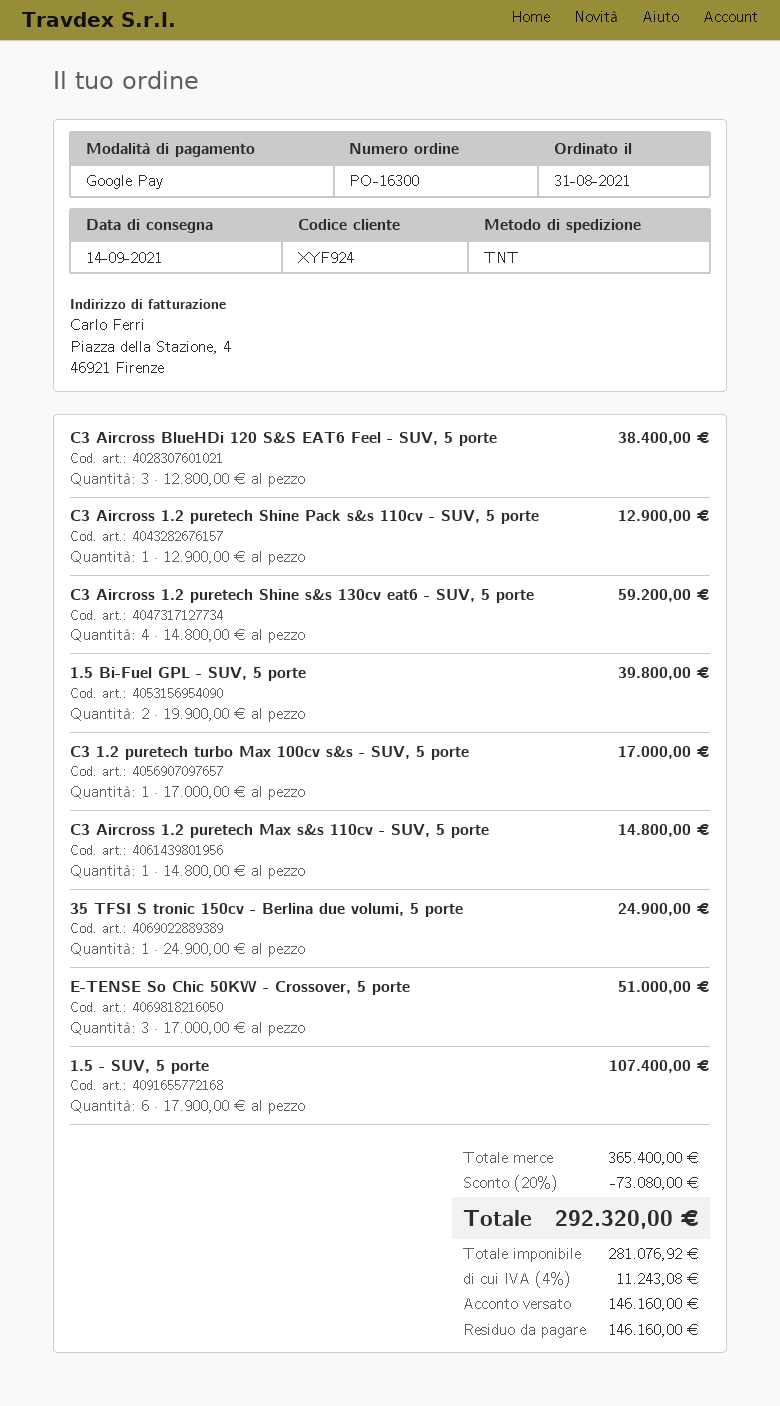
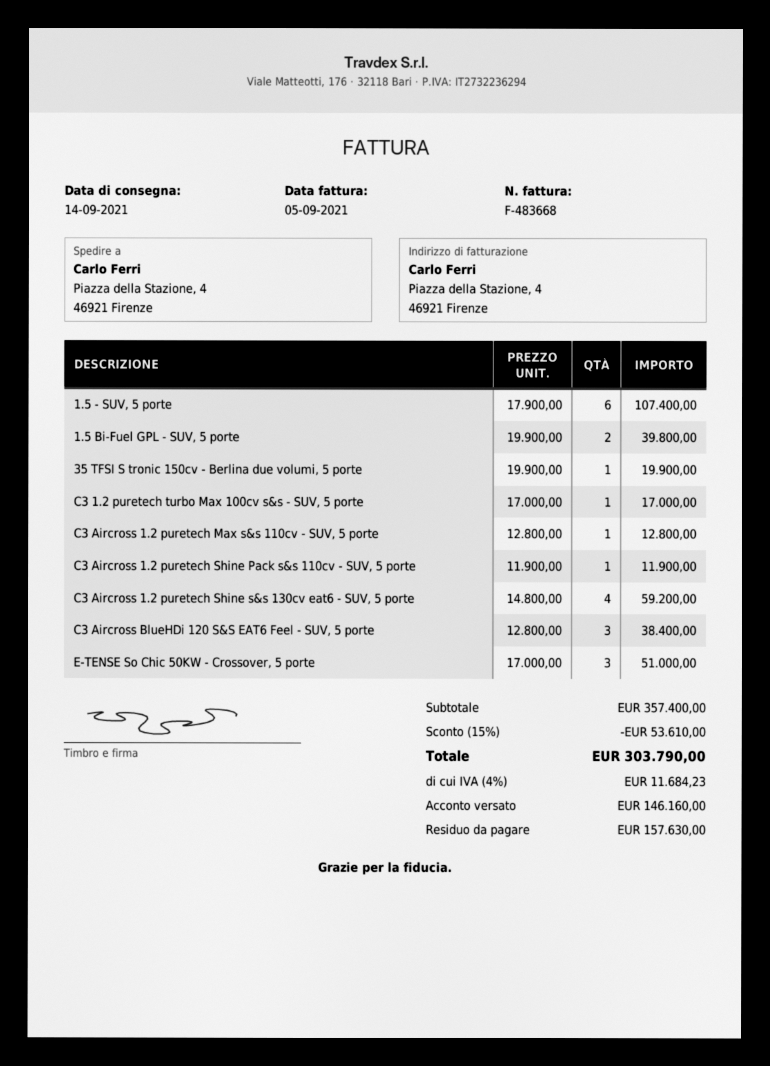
C3 Aircross 1.2 puretech Shine Pack s&s 110cv - SUV, 5 porte: 1 x 12900.00 = 12900.00 -> 1 x 11900.00 = 11900.00
C3 Aircross 1.2 puretech Max s&s 110cv - SUV, 5 porte: 1 x 14800.00 = 14800.00 -> 1 x 12800.00 = 12800.00
35 TFSI S tronic 150cv - Berlina due volumi, 5 porte: 1 x 24900.00 = 24900.00 -> 1 x 19900.00 = 19900.00
subtotal: 365400.00 -> 357400.00
discount: 20% = 73080.00 -> 15% = 53610.00
tax: 4% = 11243.08 -> 4% = 11684.23
total: 292320.00 -> 303790.00
balance: 146160.00 -> 157630.00

